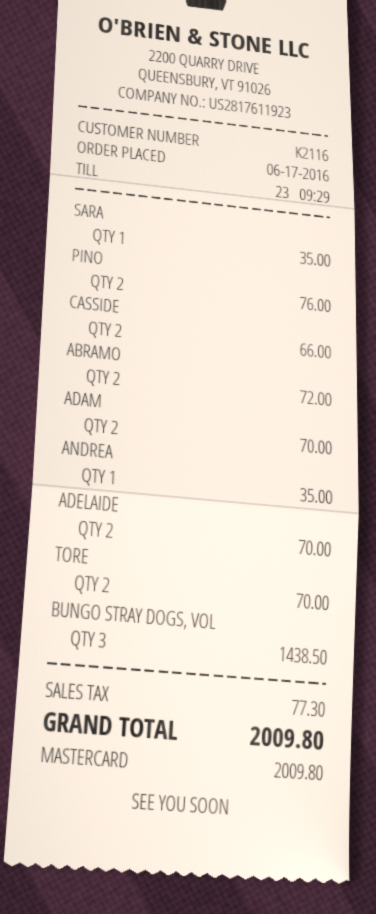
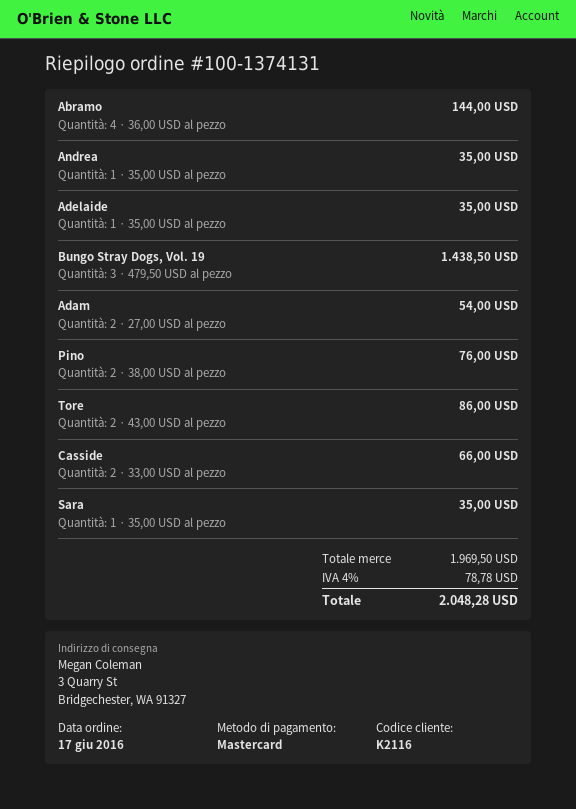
ABRAMO: 2 for 72.00 -> 4 for 144.00
ADAM: 2 for 70.00 -> 2 for 54.00
ADELAIDE: 2 for 70.00 -> 1 for 35.00
TORE: 2 for 70.00 -> 2 for 86.00
tax: 77.30 -> 78.78
total: 2009.80 -> 2048.28

